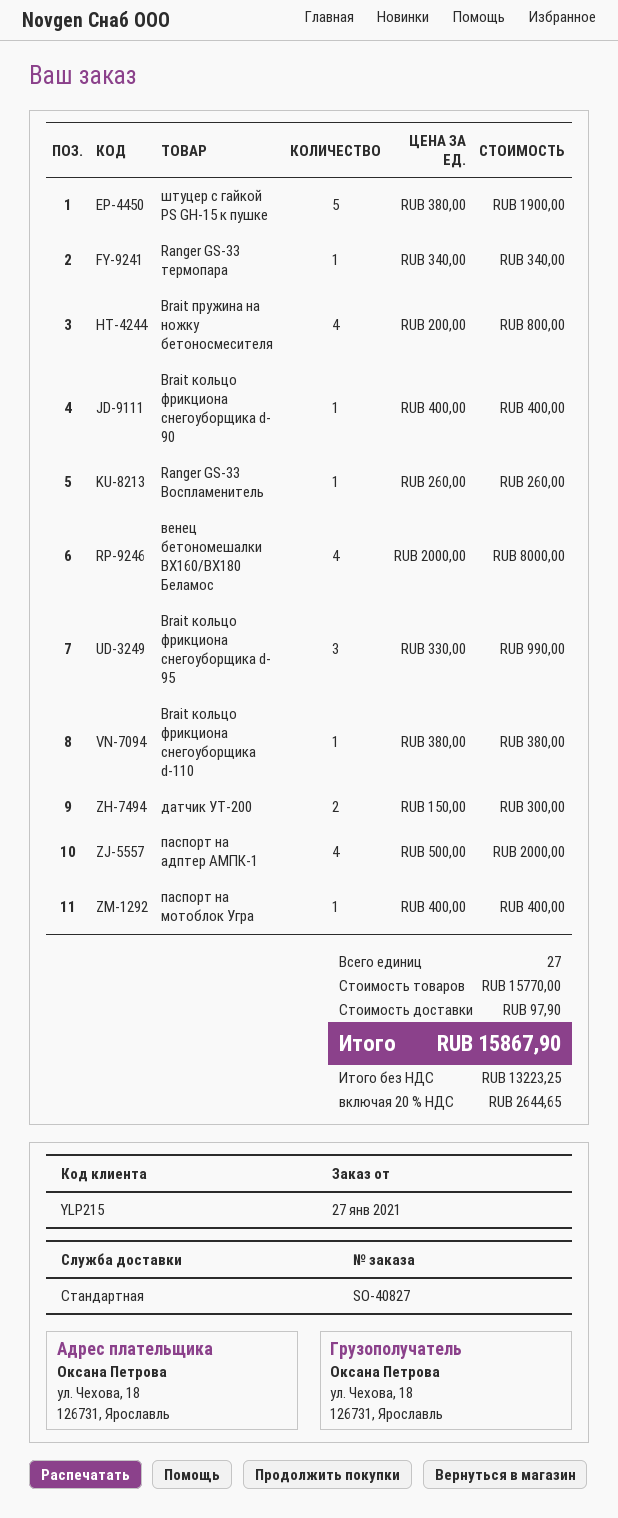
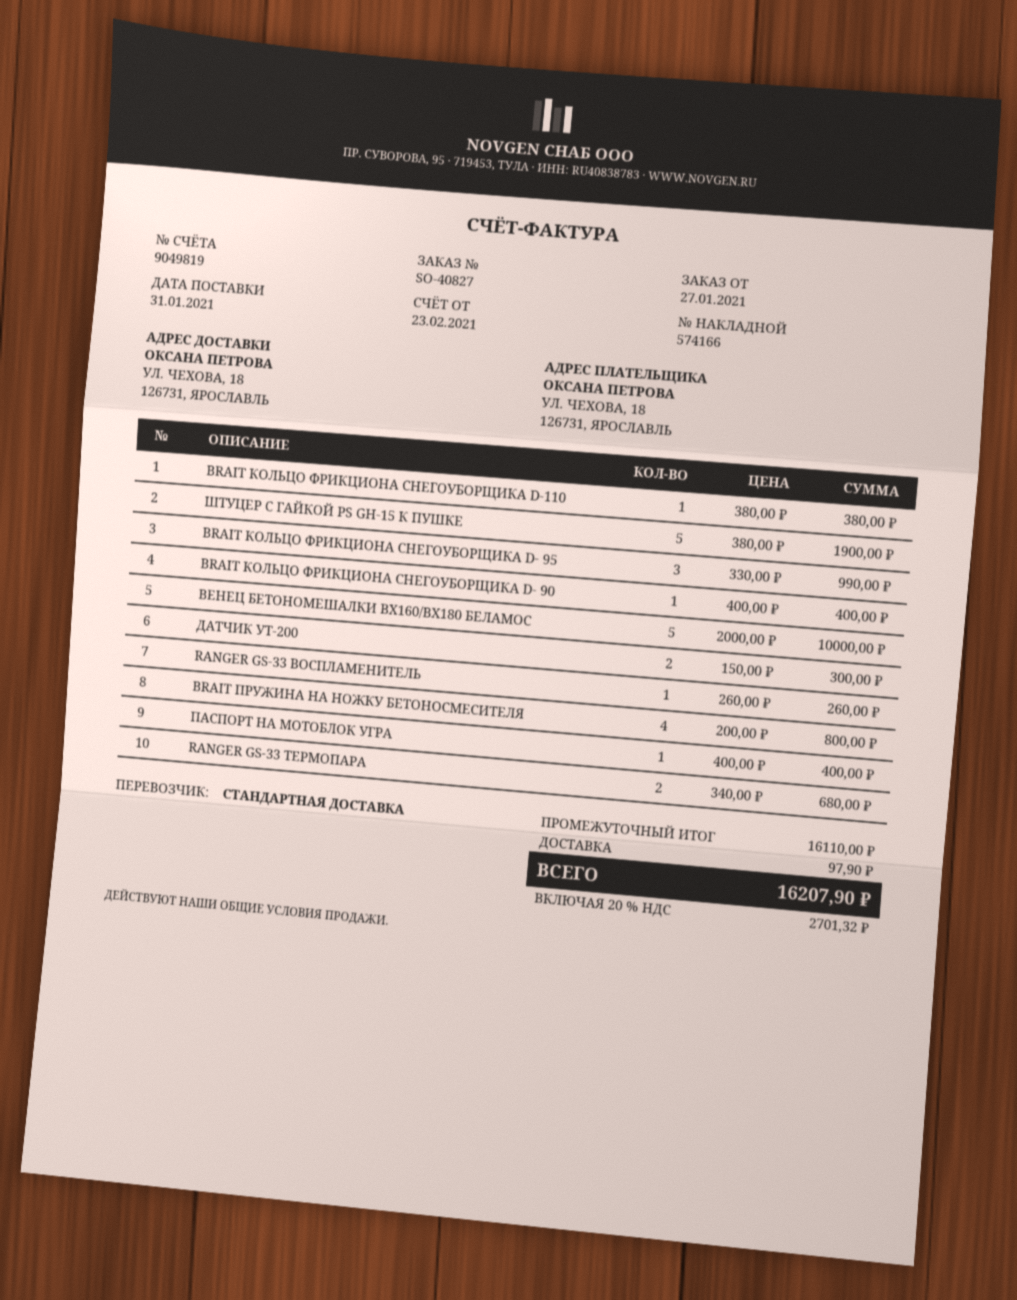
Ranger GS-33 термопара: 1 x 340.00 = 340.00 -> 2 x 340.00 = 680.00
венец бетономешалки ВХ160/ВХ180 Беламос: 4 x 2000.00 = 8000.00 -> 5 x 2000.00 = 10000.00
паспорт на адптер АМПК-1: 4 x 500.00 = 2000.00 -> none
subtotal: 15770.00 -> 16110.00
tax: 20% = 2644.65 -> 20% = 2701.32
total: 15867.90 -> 16207.90

